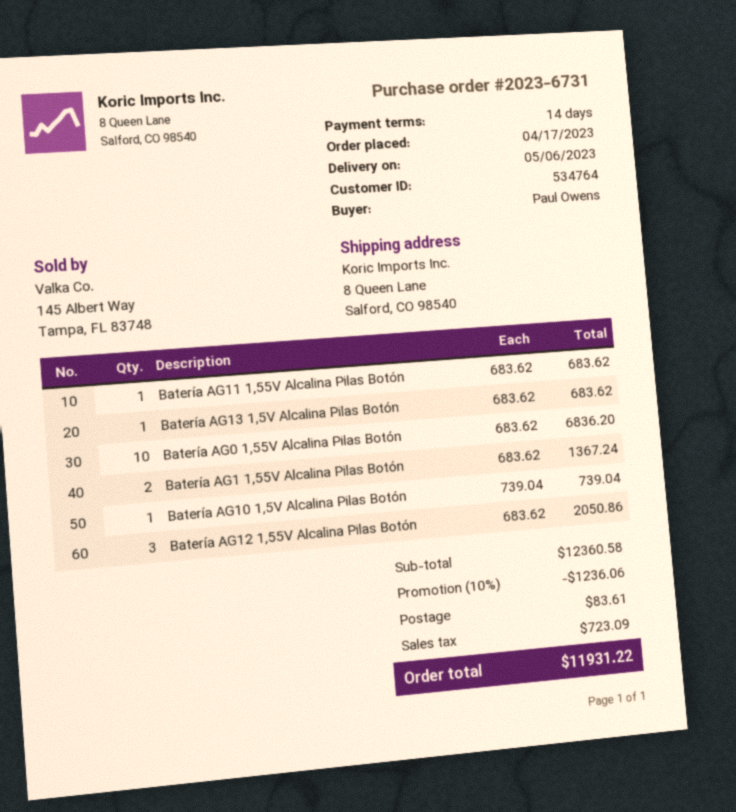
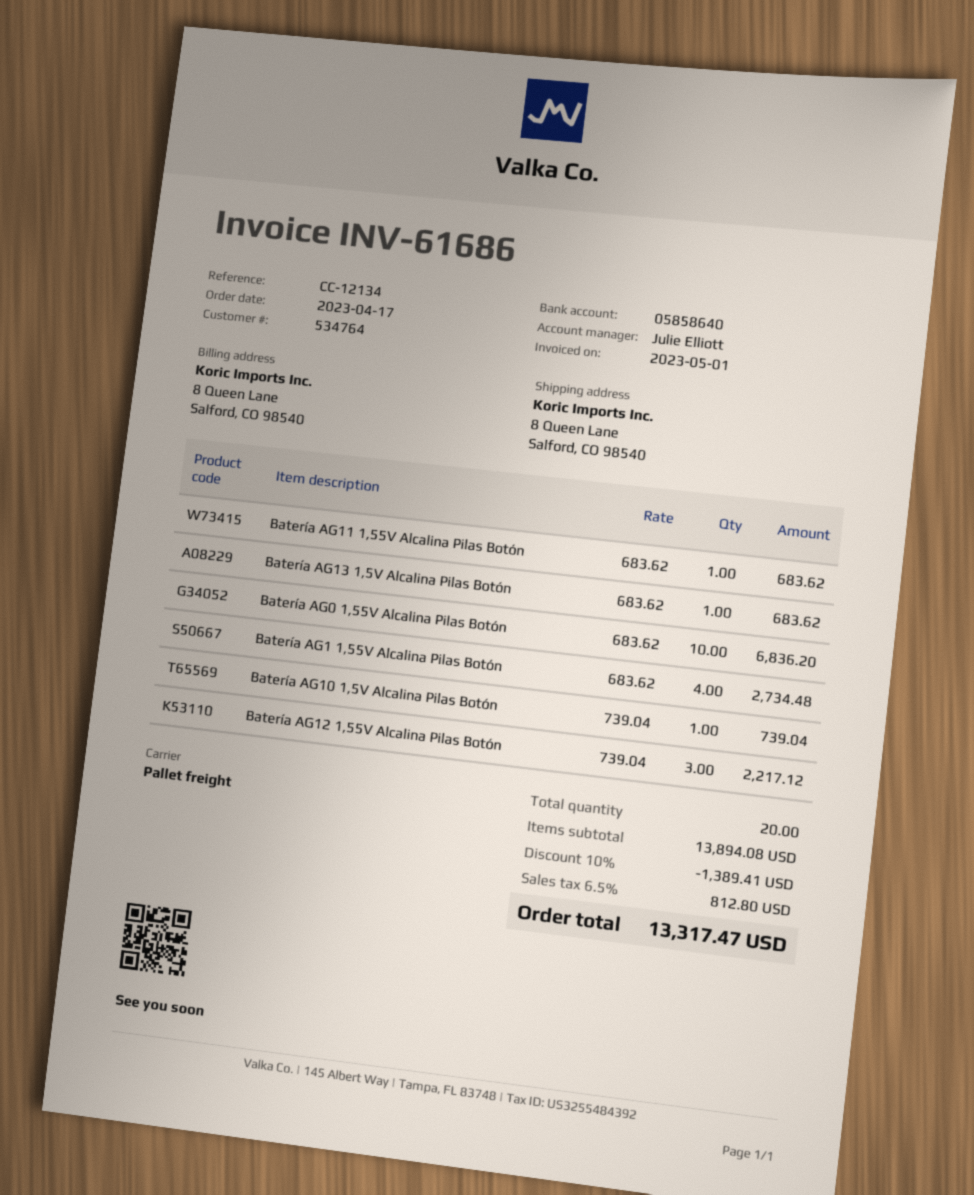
Batería AG1 1,55V Alcalina Pilas Botón: 2 x 683.62 = 1367.24 -> 4 x 683.62 = 2734.48
Batería AG12 1,55V Alcalina Pilas Botón: 3 x 683.62 = 2050.86 -> 3 x 739.04 = 2217.12
subtotal: 12360.58 -> 13894.08
discount: 10% = 1236.06 -> 10% = 1389.41
shipping: 83.61 -> none
tax: 723.09 -> 812.80
total: 11931.22 -> 13317.47

